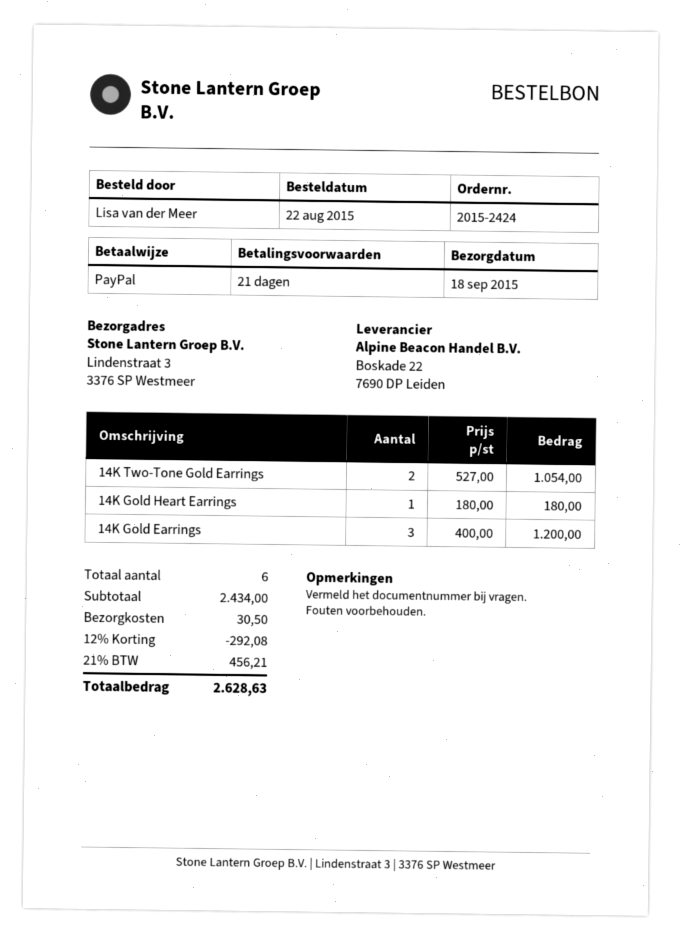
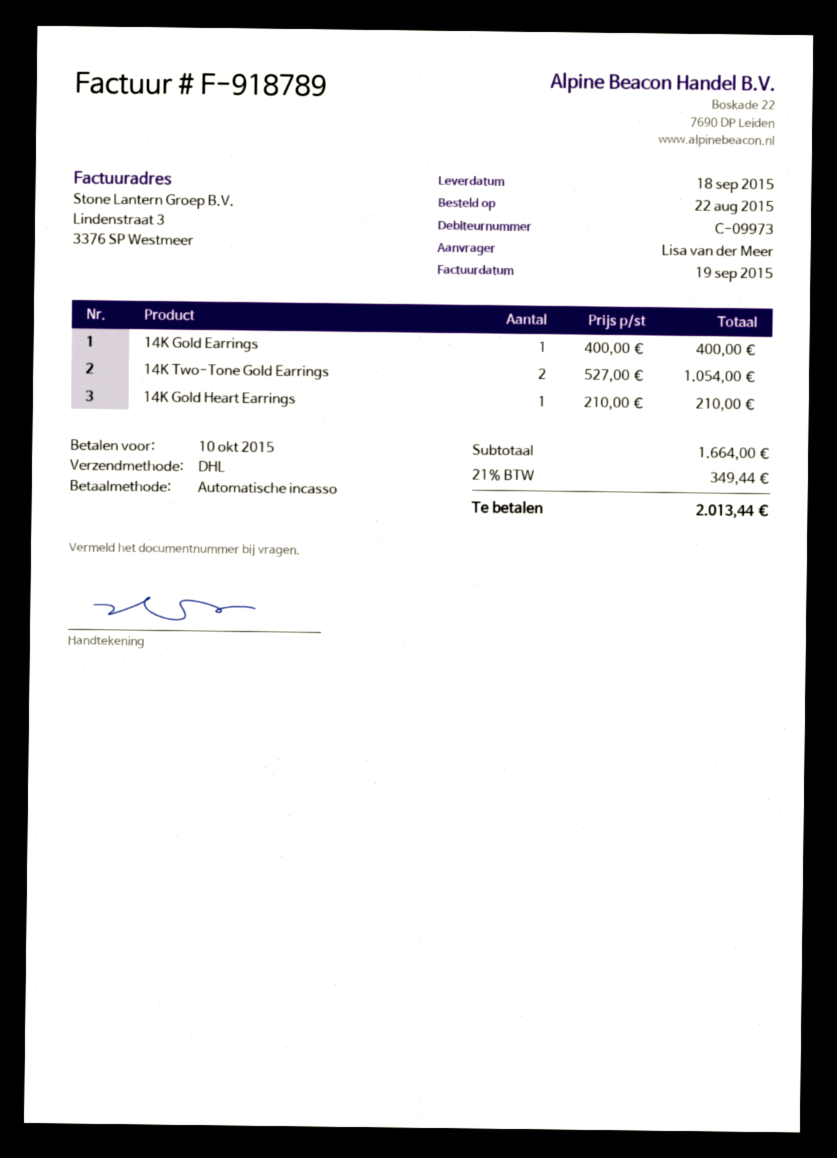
payment method: PayPal -> direct debit
14K Gold Heart Earrings: 1 x 180.00 = 180.00 -> 1 x 210.00 = 210.00
14K Gold Earrings: 3 x 400.00 = 1200.00 -> 1 x 400.00 = 400.00
subtotal: 2434.00 -> 1664.00
discount: 12% = 292.08 -> none
shipping: 30.50 -> none
tax: 21% = 456.21 -> 21% = 349.44
total: 2628.63 -> 2013.44

